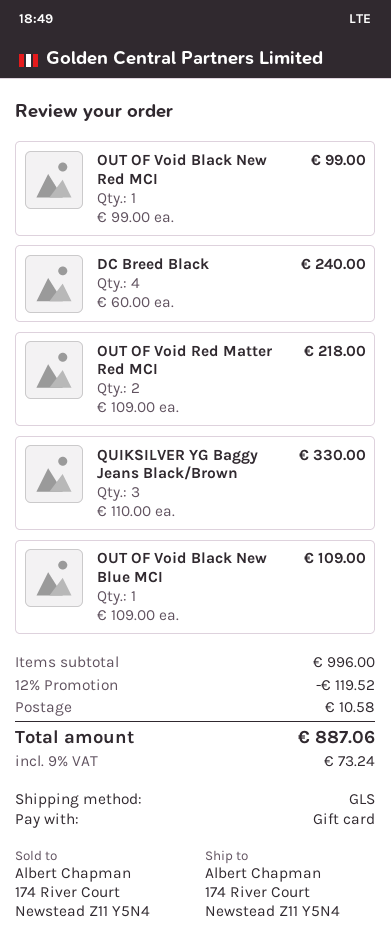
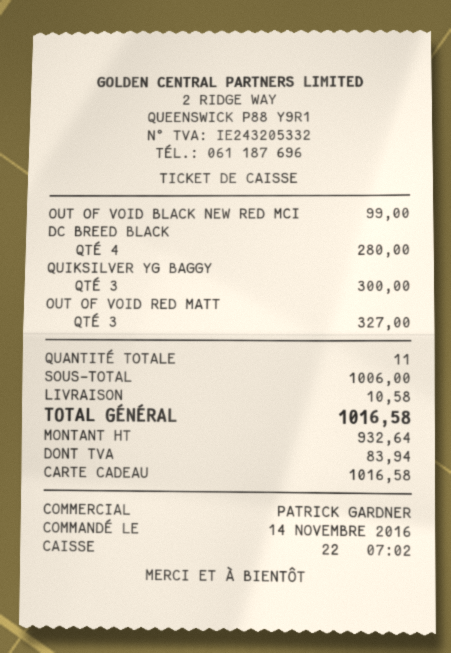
DC Breed Black: 4 for 240.00 -> 4 for 280.00
OUT OF Void Red Matter Red MCI: 2 for 218.00 -> 3 for 327.00
QUIKSILVER YG Baggy Jeans Black/Brown: 3 for 330.00 -> 3 for 300.00
OUT OF Void Black New Blue MCI: 1 for 109.00 -> none
subtotal: 996.00 -> 1006.00
discount: 12% = 119.52 -> none
tax: 73.24 -> 83.94
total: 887.06 -> 1016.58

